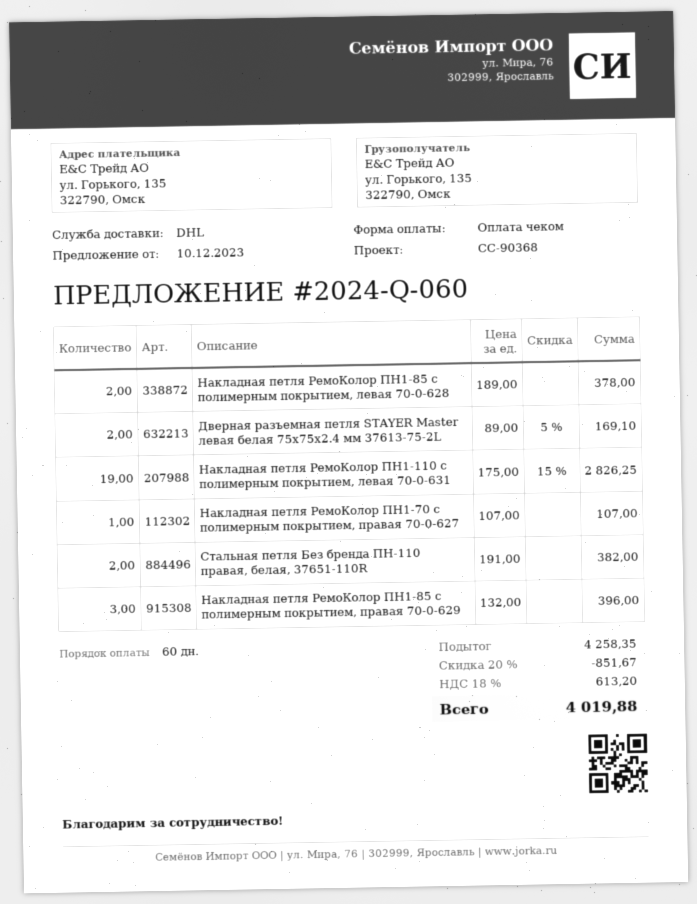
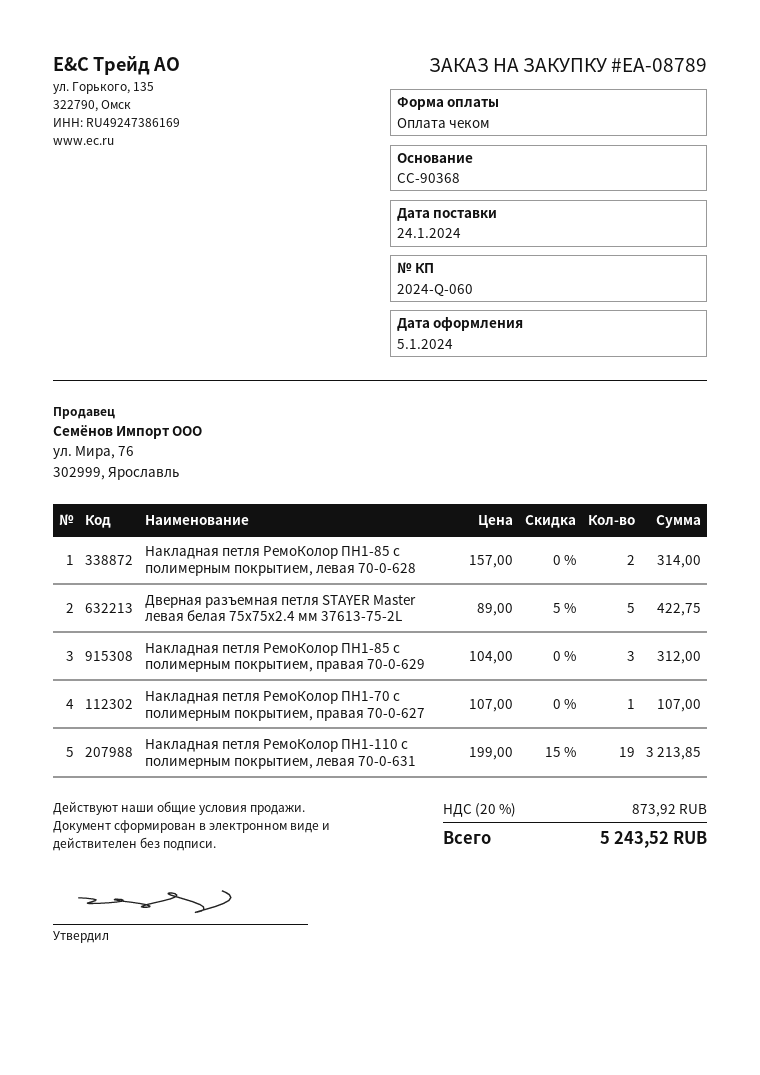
Накладная петля РемоКолор ПН1-85 с полимерным покрытием, левая 70-0-628: 2 x 189.00 = 378.00 -> 2 x 157.00 = 314.00
Дверная разъемная петля STAYER Master левая белая 75x75x2.4 мм 37613-75-2L: 2 x 89.00 - 5% = 169.10 -> 5 x 89.00 - 5% = 422.75
Накладная петля РемоКолор ПН1-110 с полимерным покрытием, левая 70-0-631: 19 x 175.00 - 15% = 2826.25 -> 19 x 199.00 - 15% = 3213.85
Стальная петля Без бренда ПН-110 правая, белая, 37651-110R: 2 x 191.00 = 382.00 -> none
Накладная петля РемоКолор ПН1-85 с полимерным покрытием, правая 70-0-629: 3 x 132.00 = 396.00 -> 3 x 104.00 = 312.00
discount: 20% = 851.67 -> none
tax: 18% = 613.20 -> 20% = 873.92
total: 4019.88 -> 5243.52

